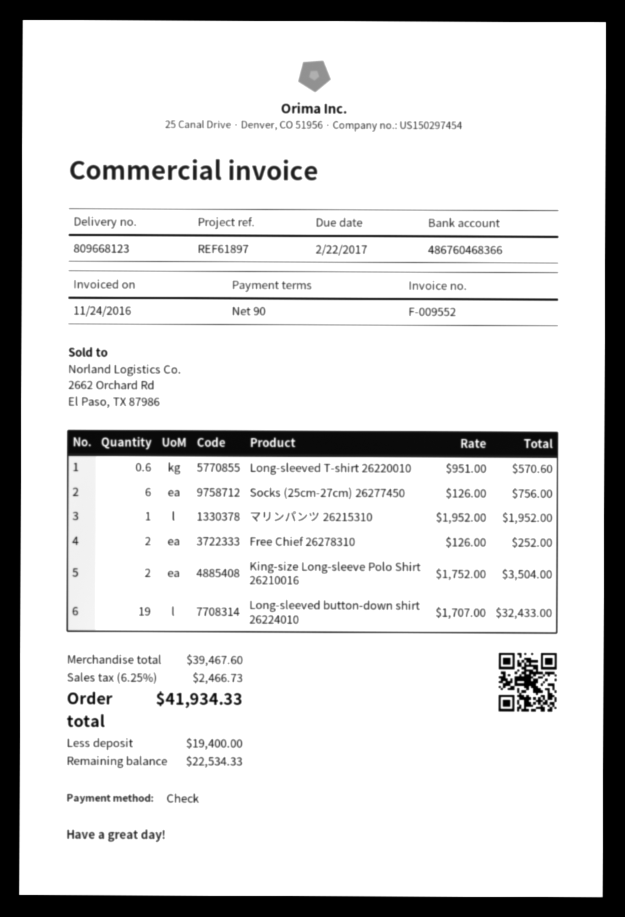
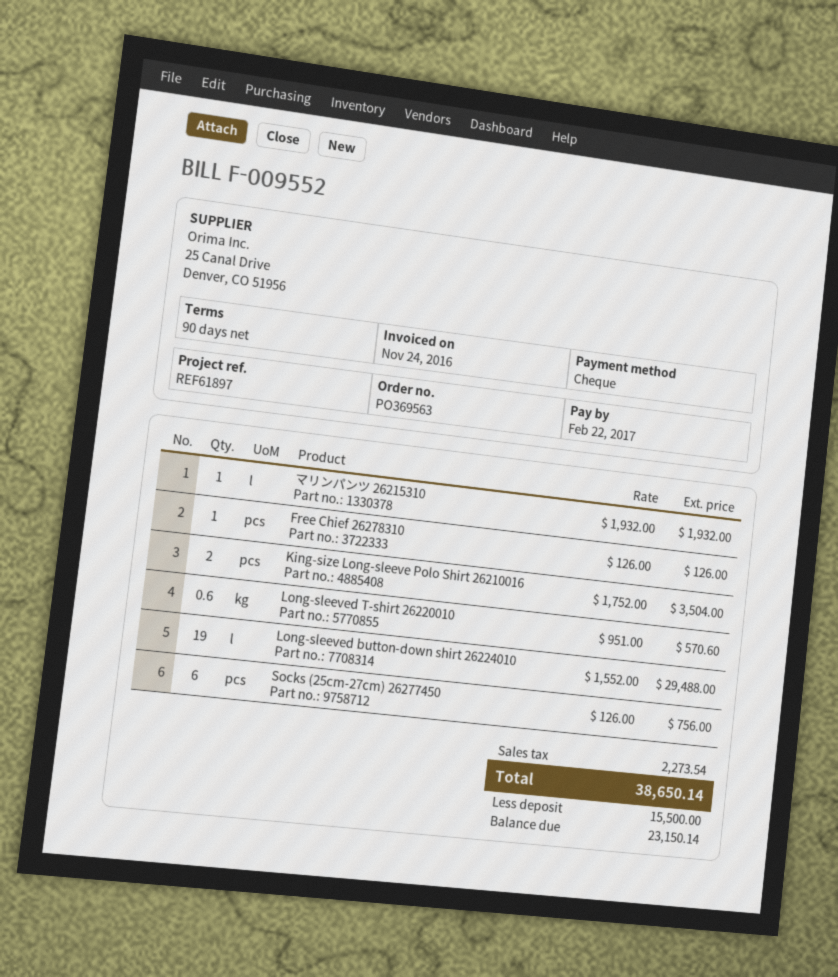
マリンパンツ 26215310: 1 x 1952.00 = 1952.00 -> 1 x 1932.00 = 1932.00
Free Chief 26278310: 2 x 126.00 = 252.00 -> 1 x 126.00 = 126.00
Long-sleeved button-down shirt 26224010: 19 x 1707.00 = 32433.00 -> 19 x 1552.00 = 29488.00
tax: 2466.73 -> 2273.54
total: 41934.33 -> 38650.14
deposit: 19400.00 -> 15500.00
balance: 22534.33 -> 23150.14

